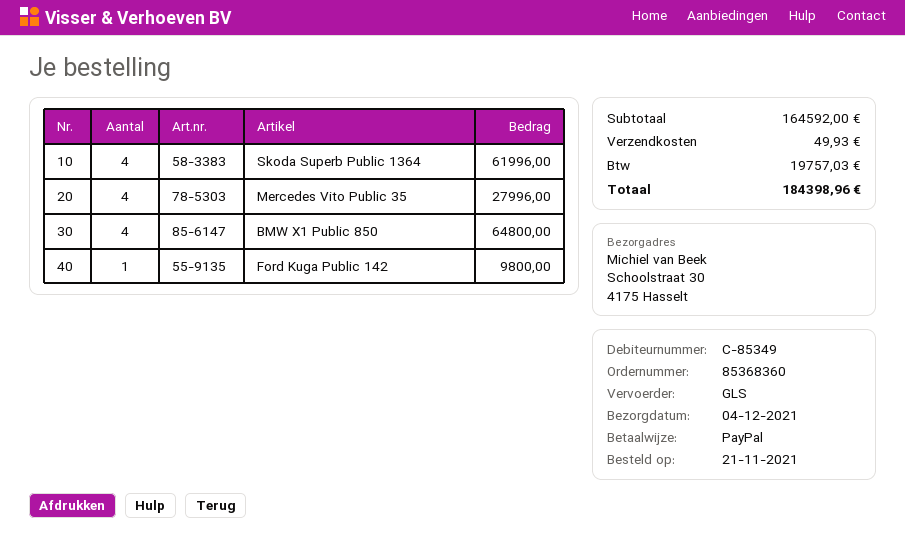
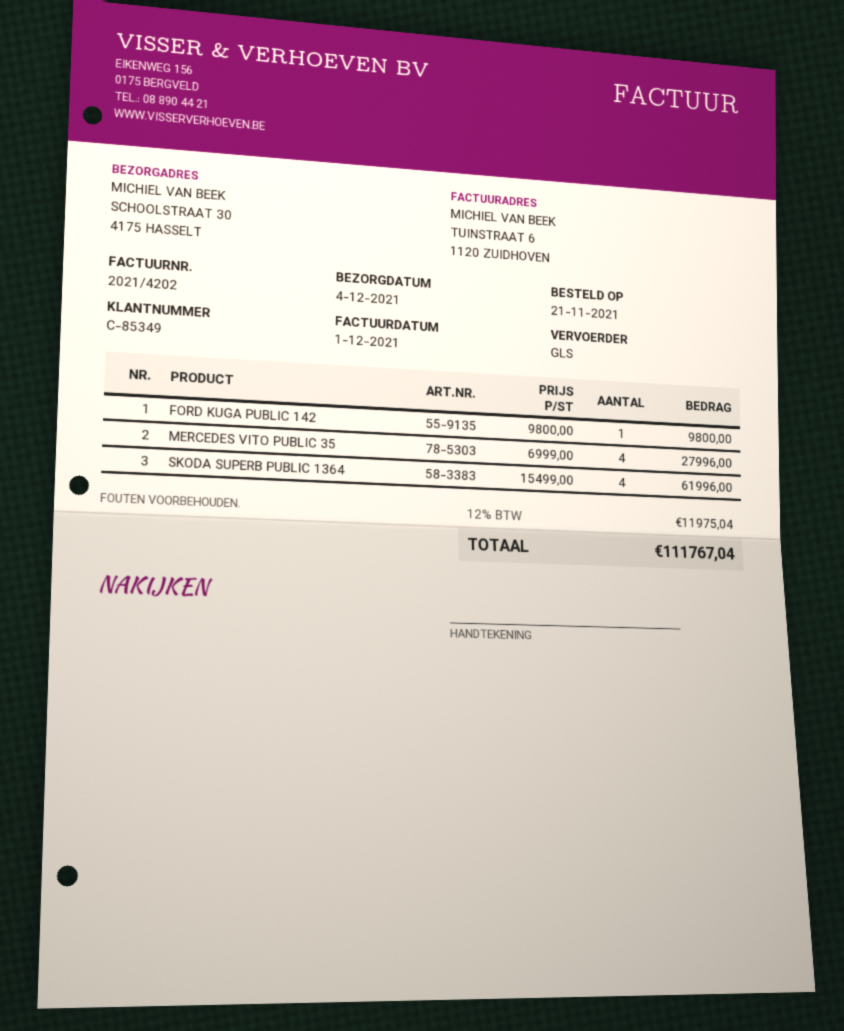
BMW X1 Public 850: 4 for 64800.00 -> none
shipping: 49.93 -> none
tax: 19757.03 -> 11975.04
total: 184398.96 -> 111767.04

